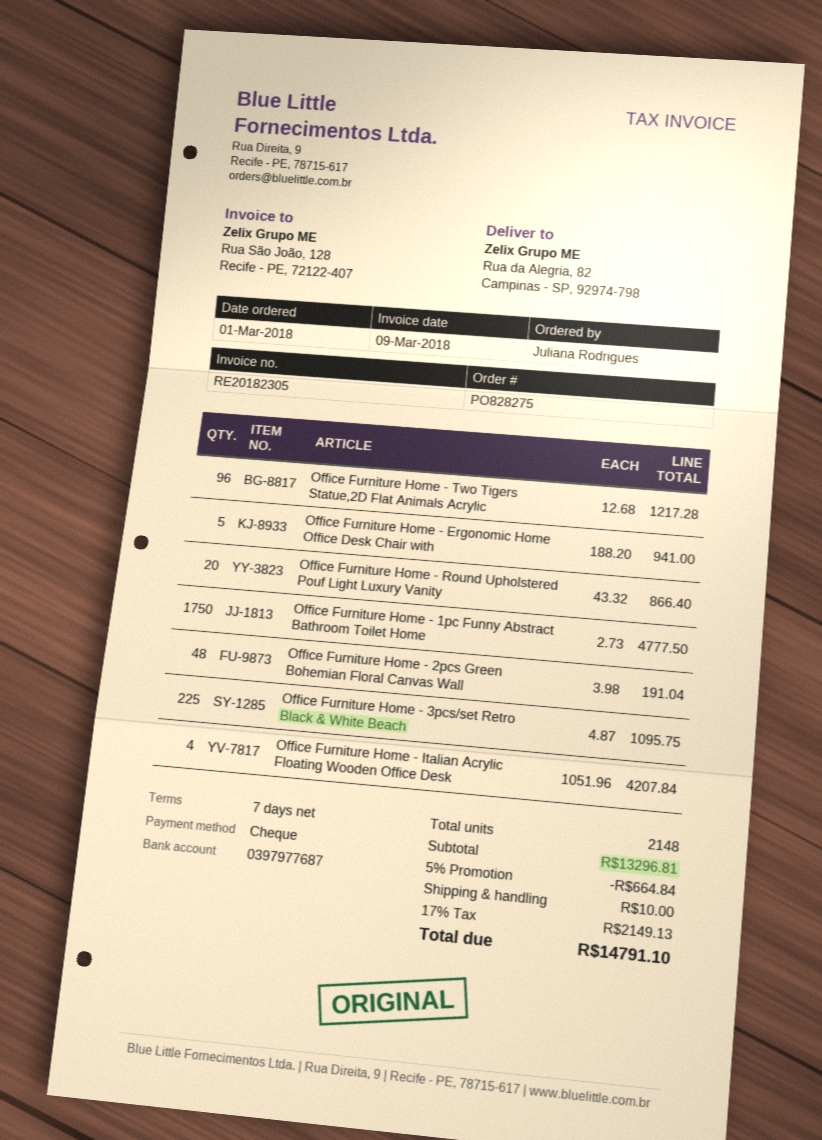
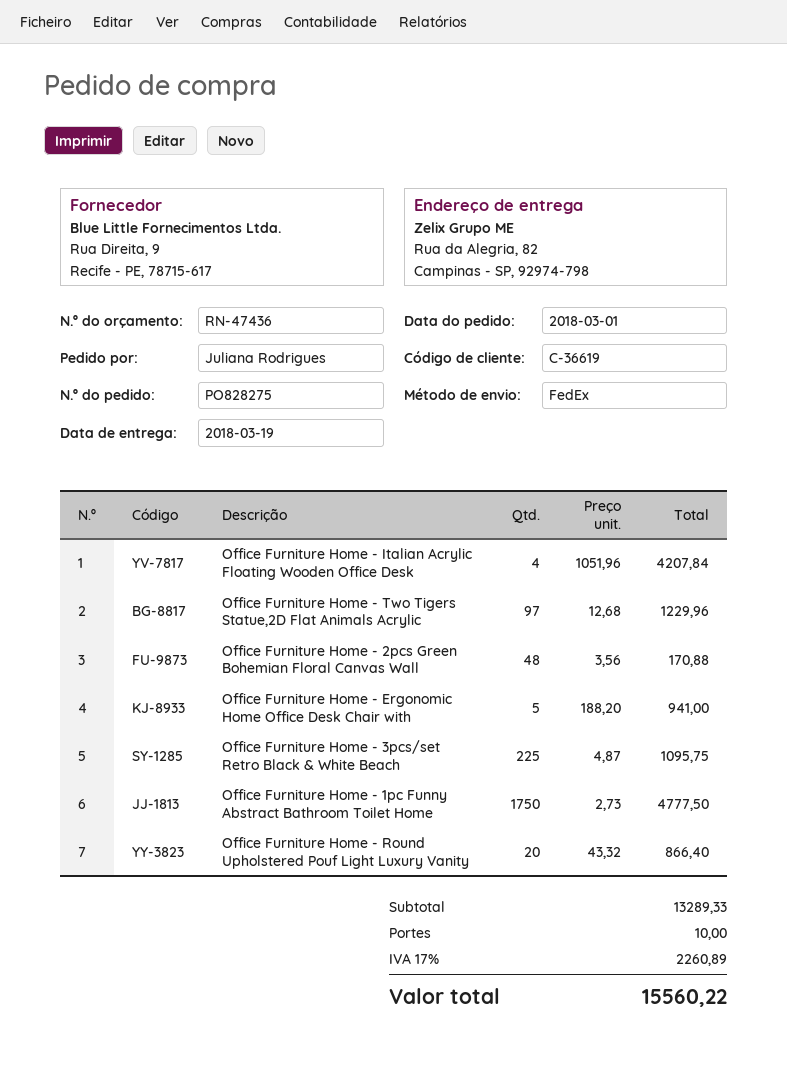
Office Furniture Home - Two Tigers Statue,2D Flat Animals Acrylic: 96 x 12.68 = 1217.28 -> 97 x 12.68 = 1229.96
Office Furniture Home - 2pcs Green Bohemian Floral Canvas Wall: 48 x 3.98 = 191.04 -> 48 x 3.56 = 170.88
subtotal: 13296.81 -> 13289.33
discount: 5% = 664.84 -> none
tax: 17% = 2149.13 -> 17% = 2260.89
total: 14791.10 -> 15560.22

